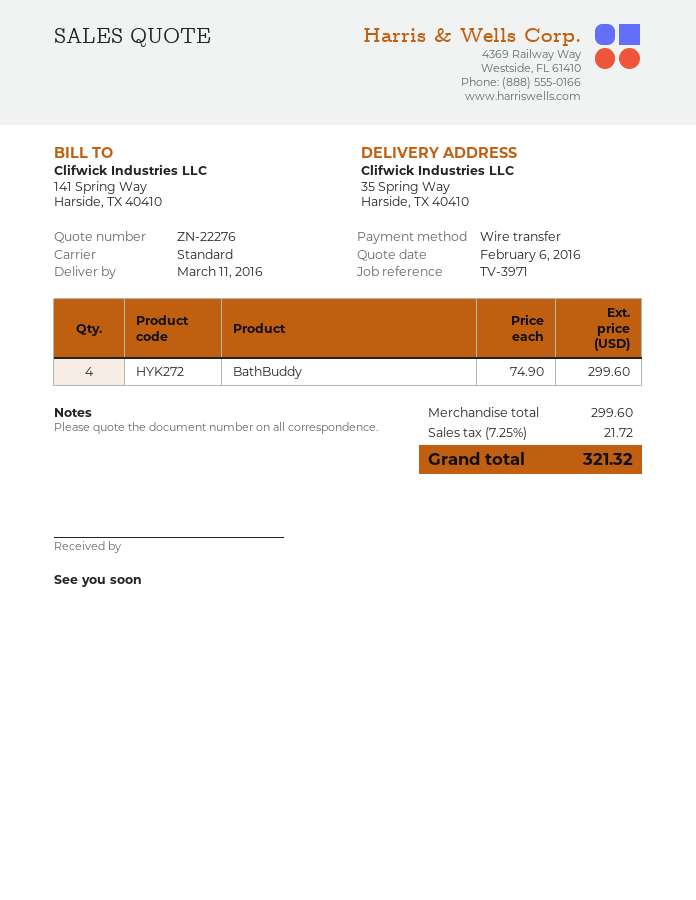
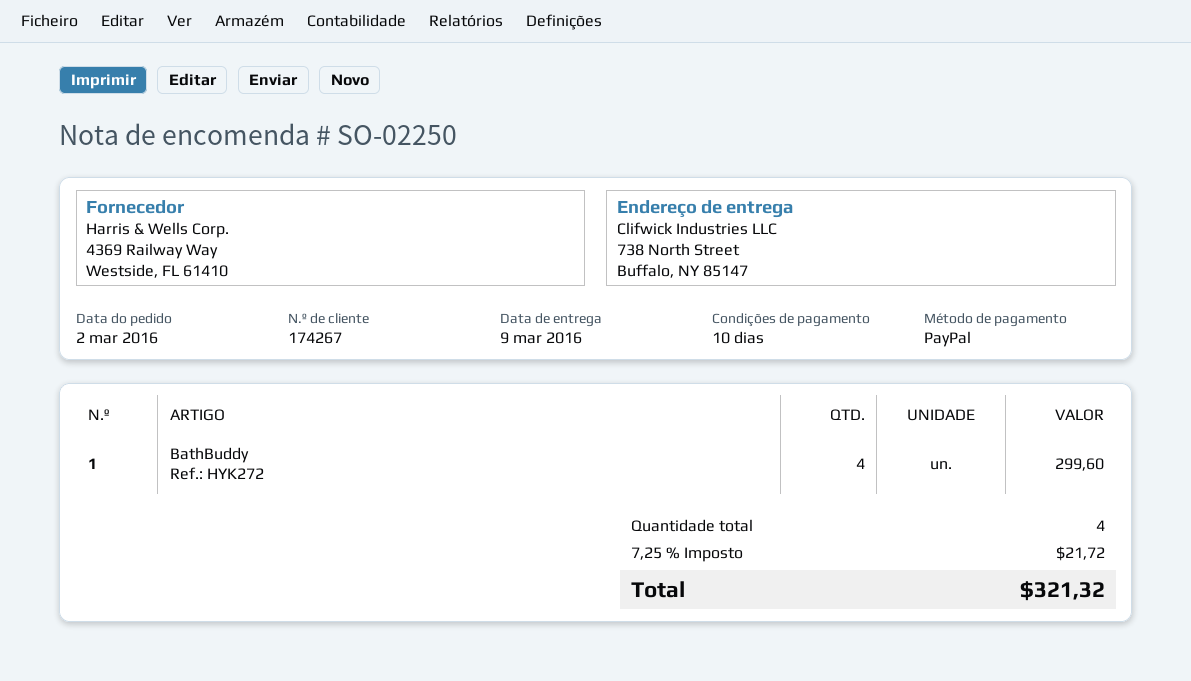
delivery date: 2016-03-11 -> 2016-03-09
payment method: bank transfer -> PayPal
ship to: 35 Spring Way, Harside, TX 40410 -> 738 North Street, Buffalo, NY 85147

